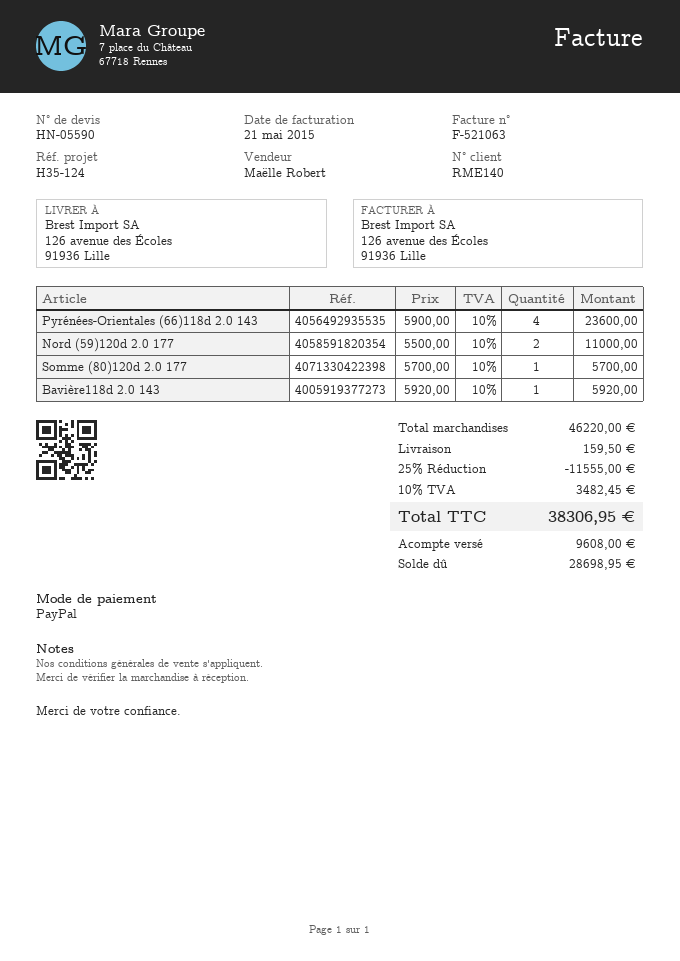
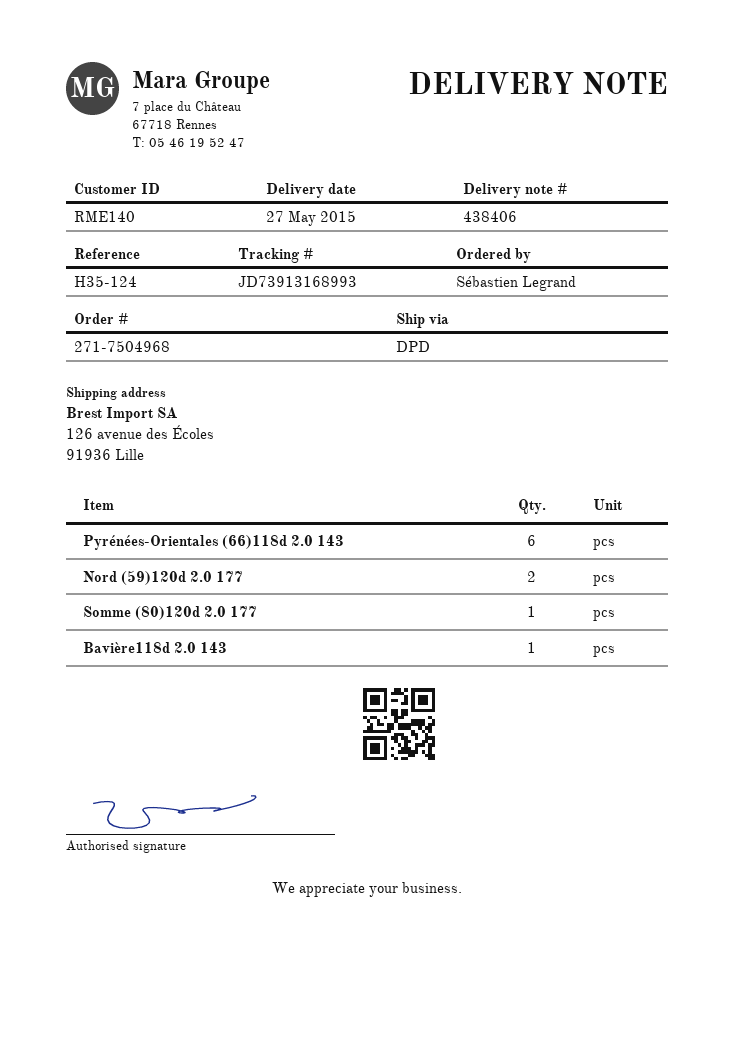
Pyrénées-Orientales (66)118d 2.0 143: 4 -> 6

